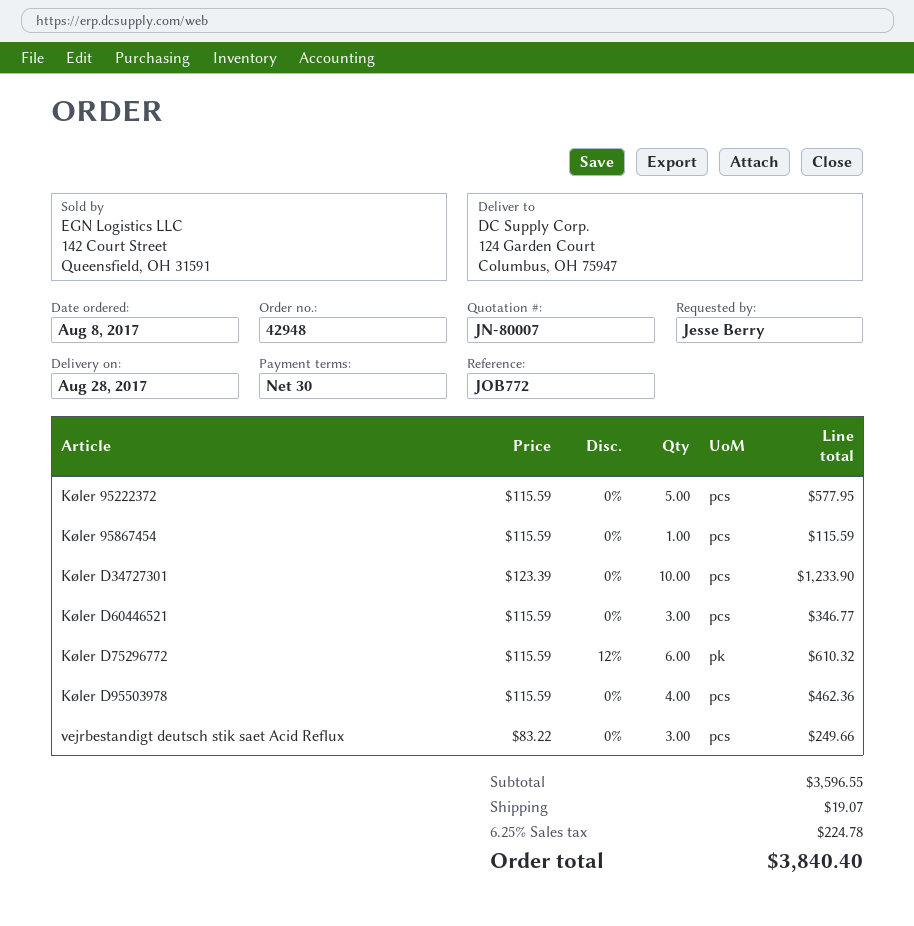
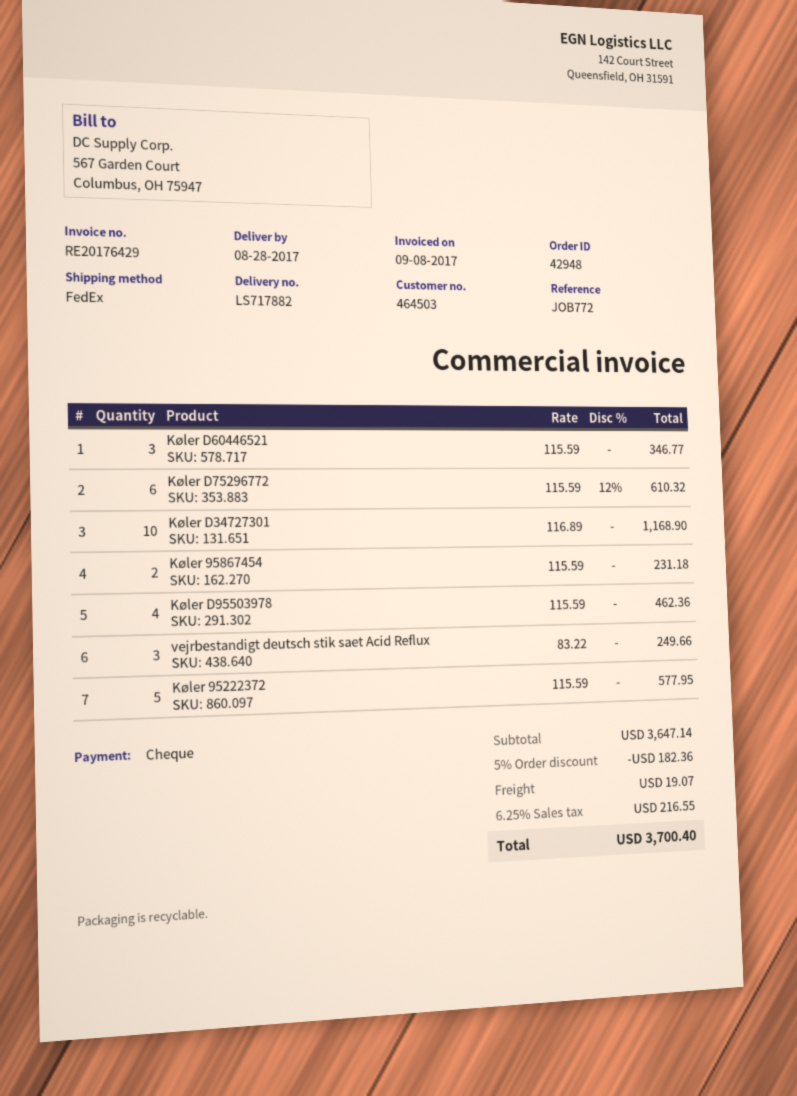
Køler 95867454: 1 x 115.59 = 115.59 -> 2 x 115.59 = 231.18
Køler D34727301: 10 x 123.39 = 1233.90 -> 10 x 116.89 = 1168.90
subtotal: 3596.55 -> 3647.14
discount: none -> 5% = 182.36
tax: 6.25% = 224.78 -> 6.25% = 216.55
total: 3840.40 -> 3700.40

